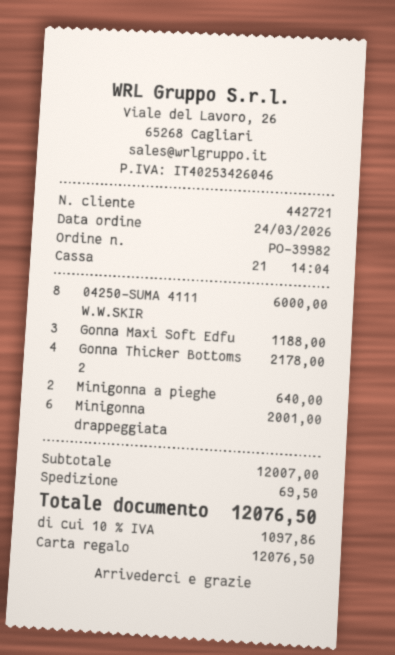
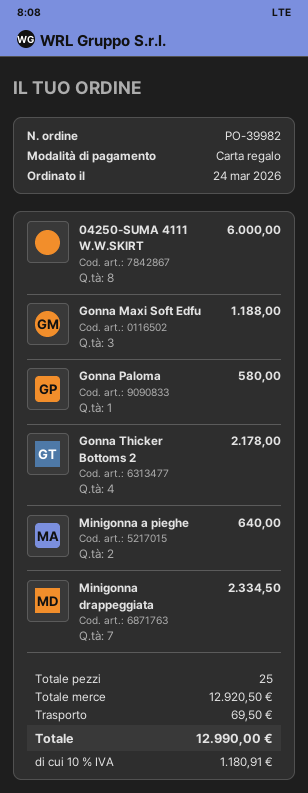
Minigonna drappeggiata: 6 for 2001.00 -> 7 for 2334.50
Gonna Paloma: none -> 1 for 580.00
subtotal: 12007.00 -> 12920.50
tax: 10% = 1097.86 -> 10% = 1180.91
total: 12076.50 -> 12990.00

